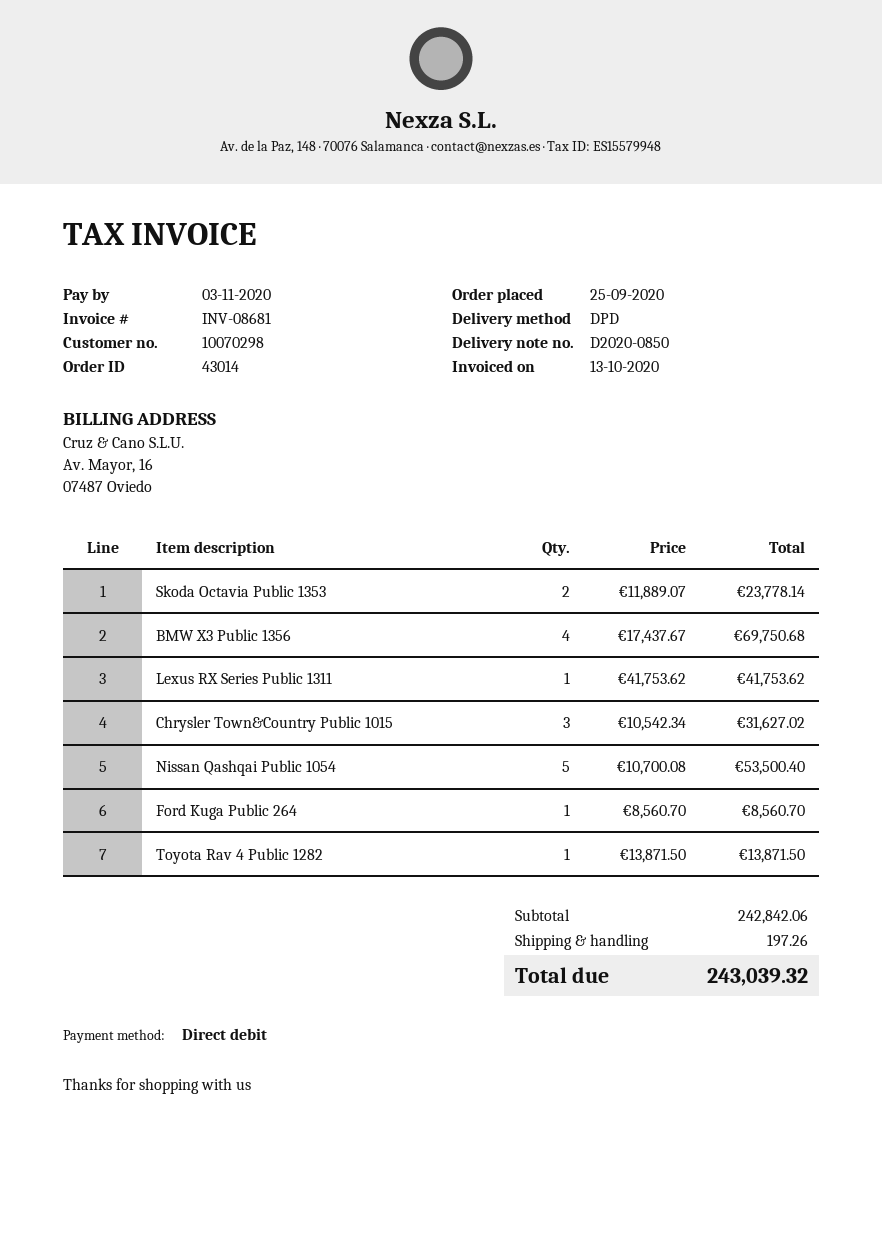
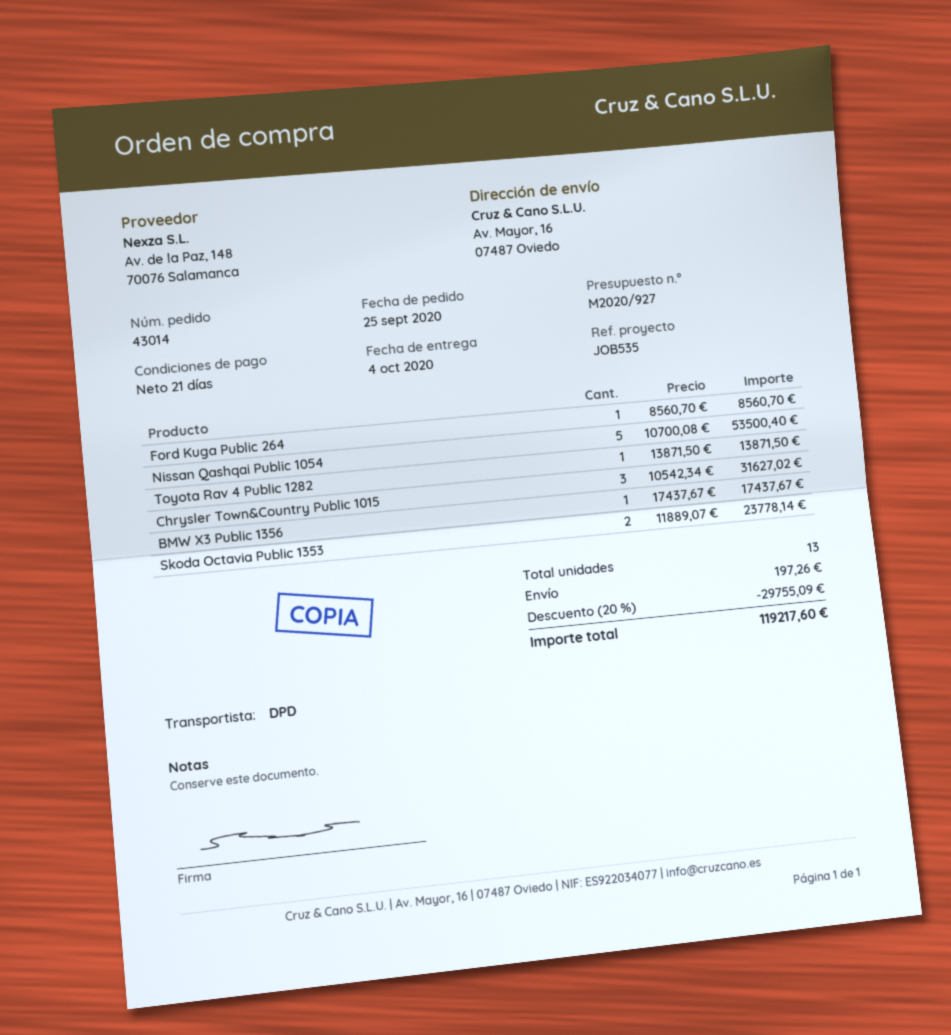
BMW X3 Public 1356: 4 x 17437.67 = 69750.68 -> 1 x 17437.67 = 17437.67
Lexus RX Series Public 1311: 1 x 41753.62 = 41753.62 -> none
discount: none -> 20% = 29755.09
total: 243039.32 -> 119217.60

